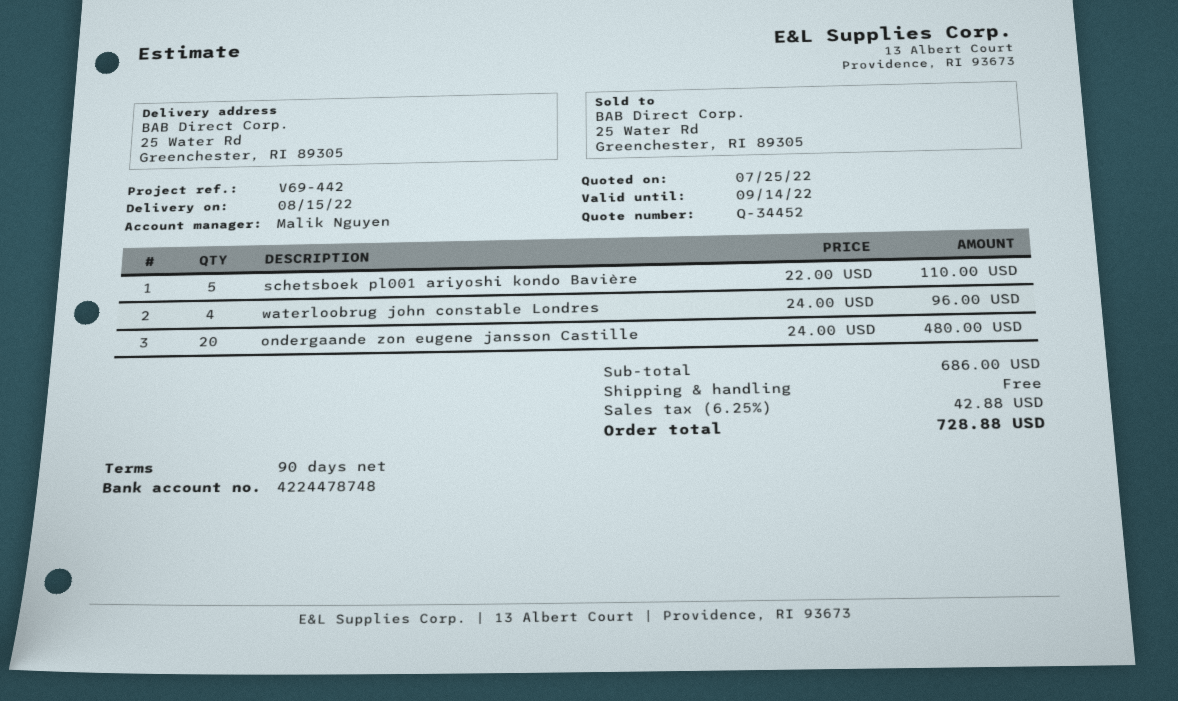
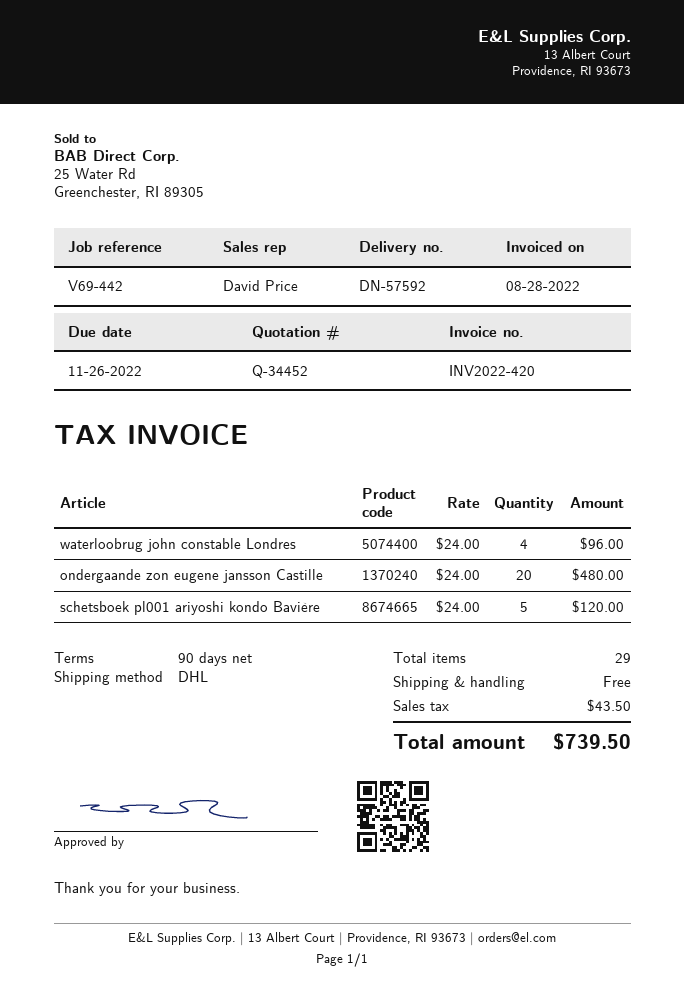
sales rep: Malik Nguyen -> David Price
schetsboek pl001 ariyoshi kondo Bavière: 5 x 22.00 = 110.00 -> 5 x 24.00 = 120.00
tax: 42.88 -> 43.50
total: 728.88 -> 739.50

